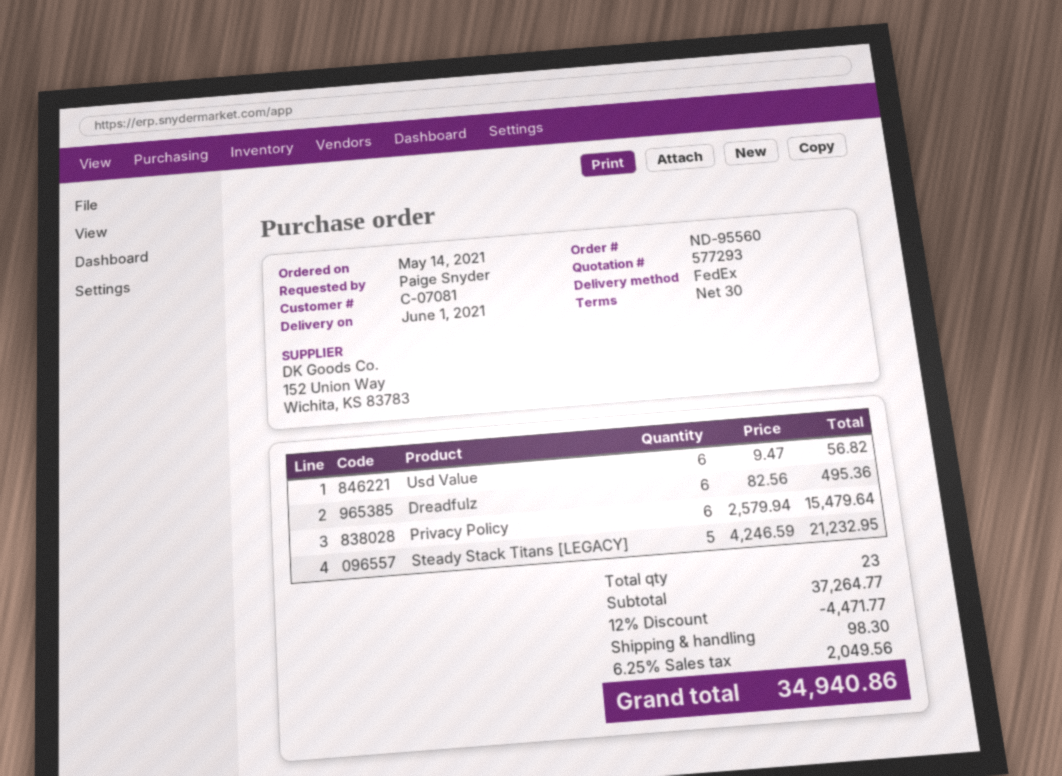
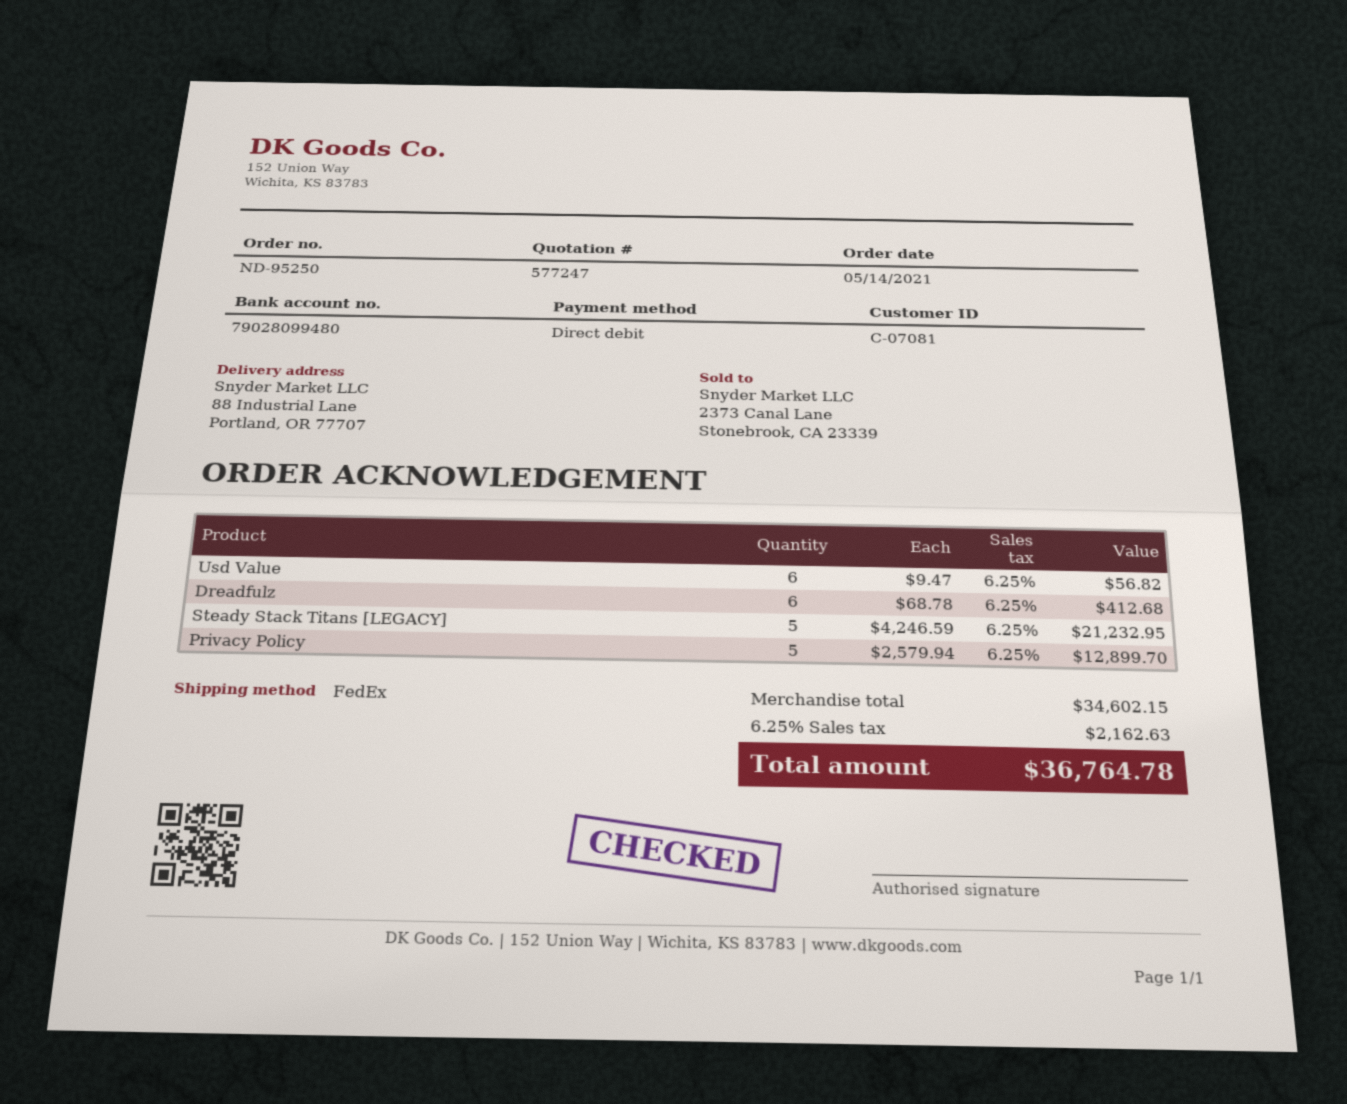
quote number: 577293 -> 577247
order number: ND-95560 -> ND-95250
Dreadfulz: 6 x 82.56 = 495.36 -> 6 x 68.78 = 412.68
Privacy Policy: 6 x 2579.94 = 15479.64 -> 5 x 2579.94 = 12899.70
subtotal: 37264.77 -> 34602.15
discount: 12% = 4471.77 -> none
shipping: 98.30 -> none
tax: 6.25% = 2049.56 -> 6.25% = 2162.63
total: 34940.86 -> 36764.78

